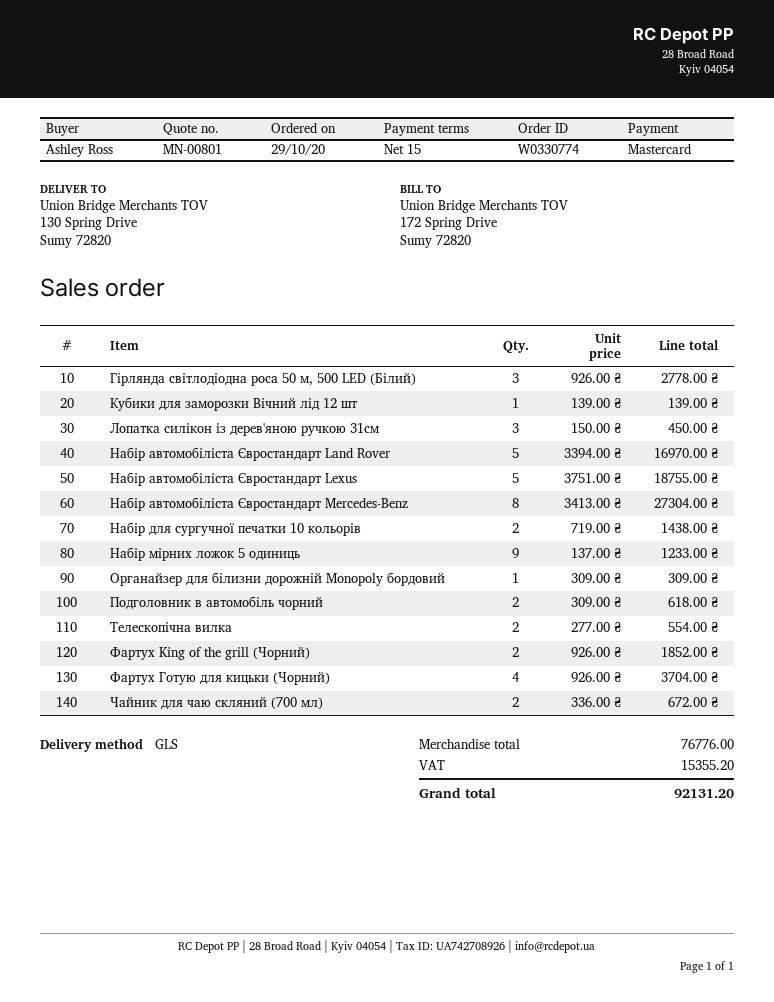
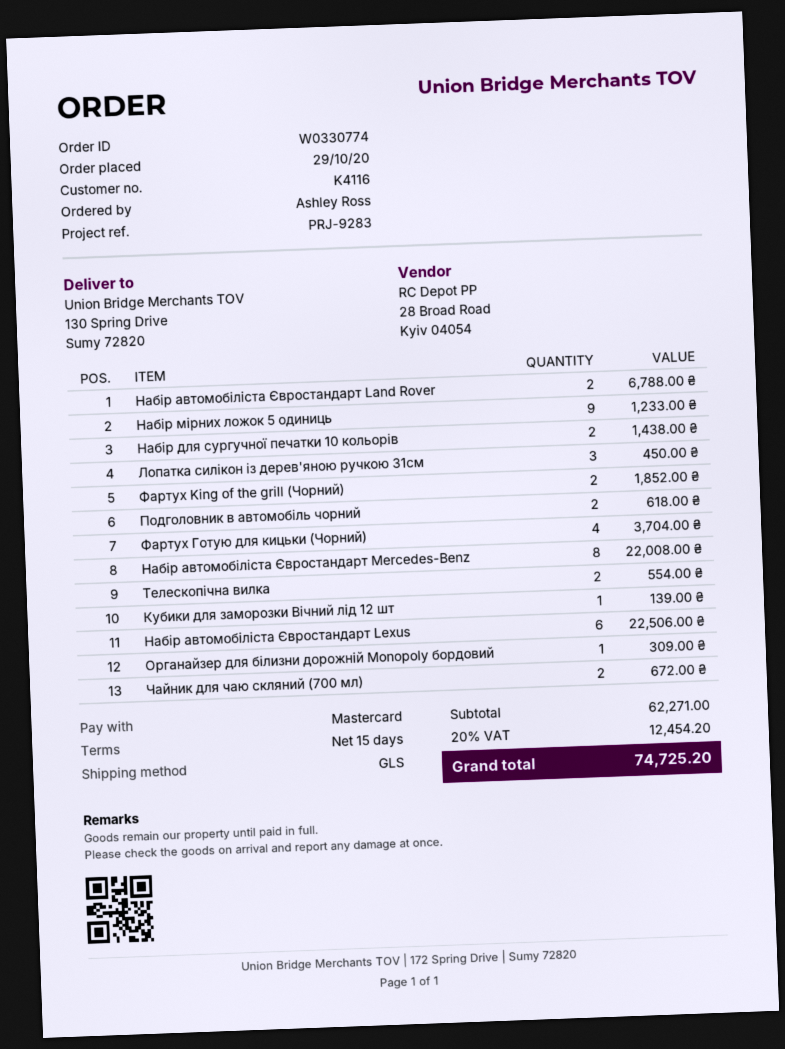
Гірлянда світлодіодна роса 50 м, 500 LED (Білий): 3 for 2778.00 -> none
Набір автомобіліста Євростандарт Land Rover: 5 for 16970.00 -> 2 for 6788.00
Набір автомобіліста Євростандарт Lexus: 5 for 18755.00 -> 6 for 22506.00
Набір автомобіліста Євростандарт Mercedes-Benz: 8 for 27304.00 -> 8 for 22008.00
subtotal: 76776.00 -> 62271.00
tax: 15355.20 -> 12454.20
total: 92131.20 -> 74725.20

